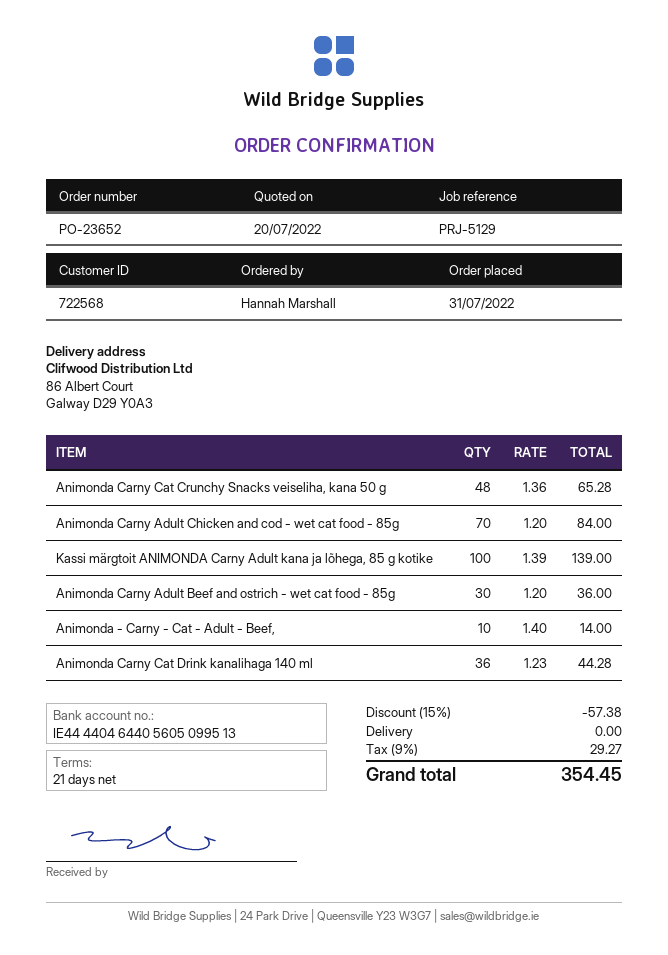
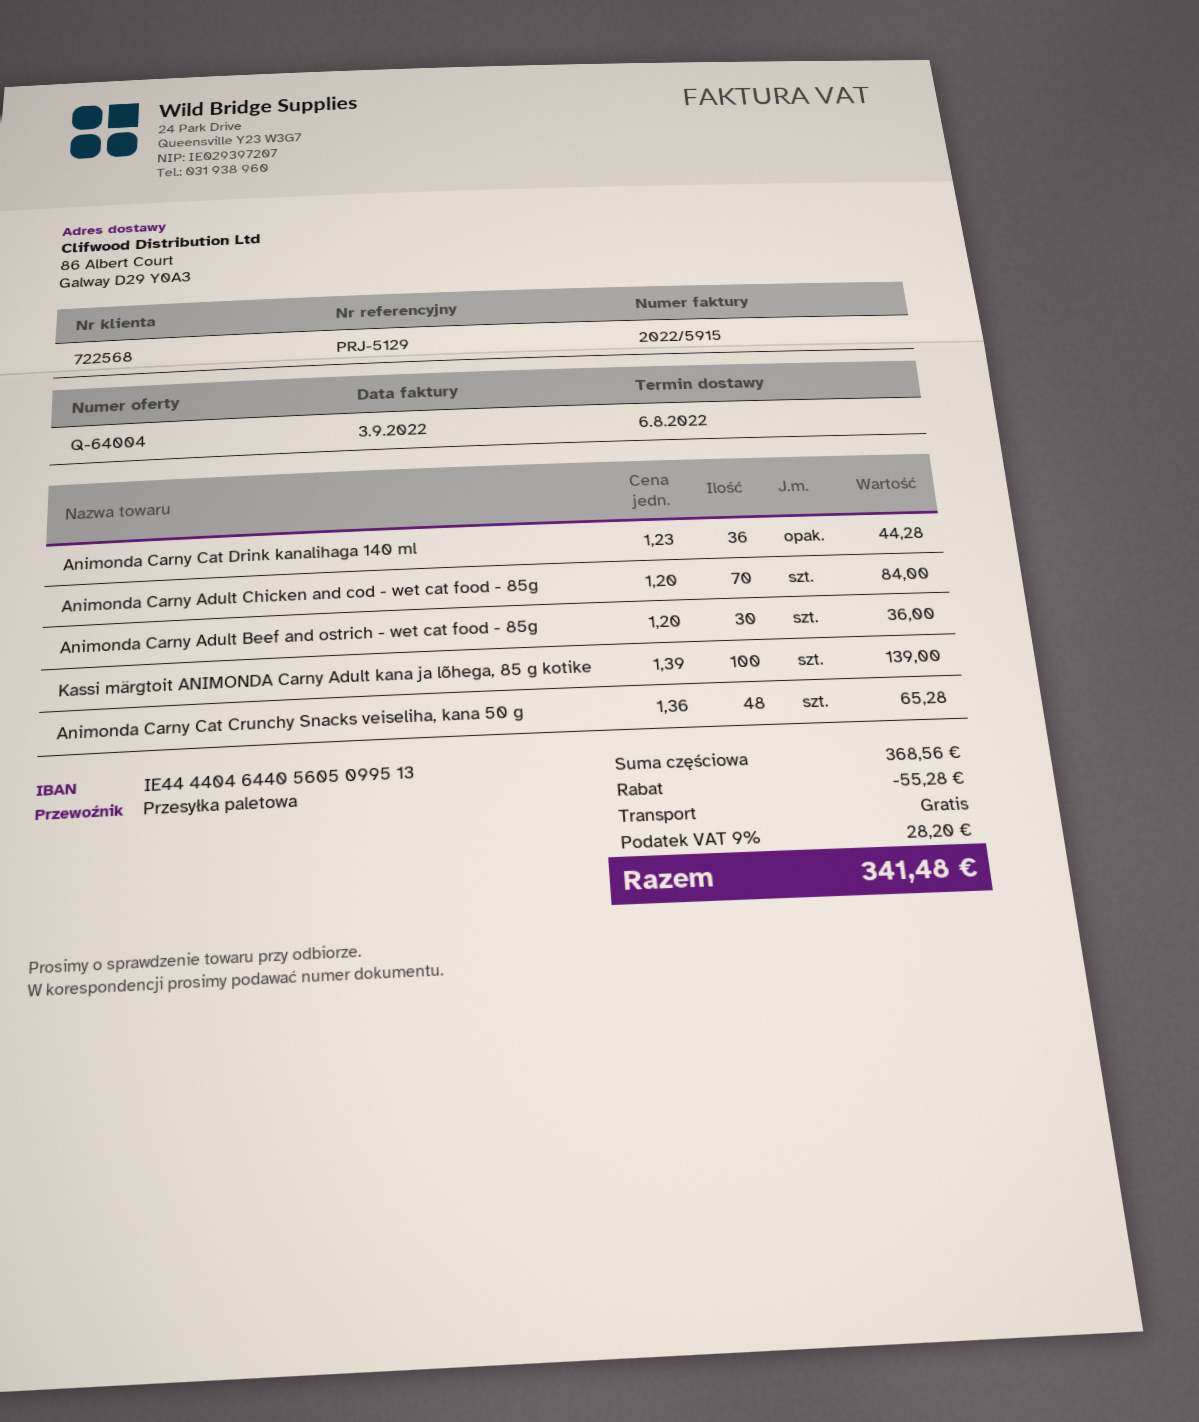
Animonda - Carny - Cat - Adult - Beef,: 10 x 1.40 = 14.00 -> none
discount: 57.38 -> 55.28
tax: 9% = 29.27 -> 9% = 28.20
total: 354.45 -> 341.48

